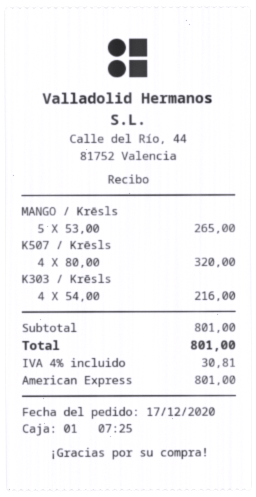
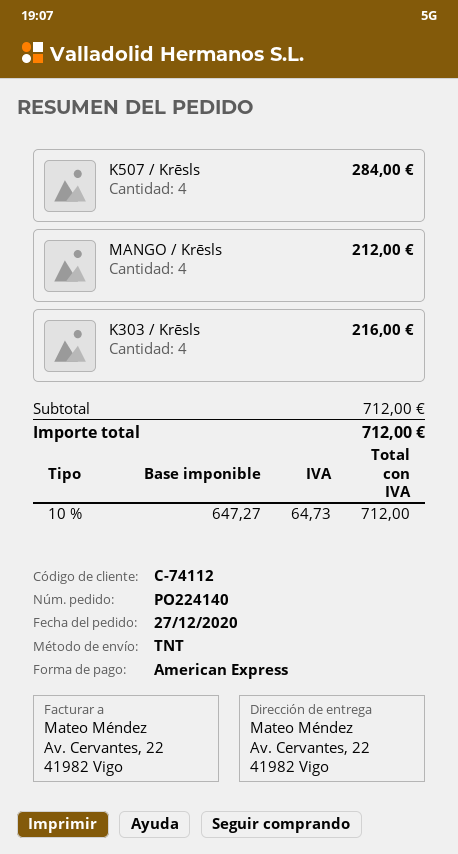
order date: 2020-12-17 -> 2020-12-27
MANGO / Krēsls: 5 for 265.00 -> 4 for 212.00
K507 / Krēsls: 4 for 320.00 -> 4 for 284.00
subtotal: 801.00 -> 712.00
tax: 4% = 30.81 -> 10% = 64.73
total: 801.00 -> 712.00

